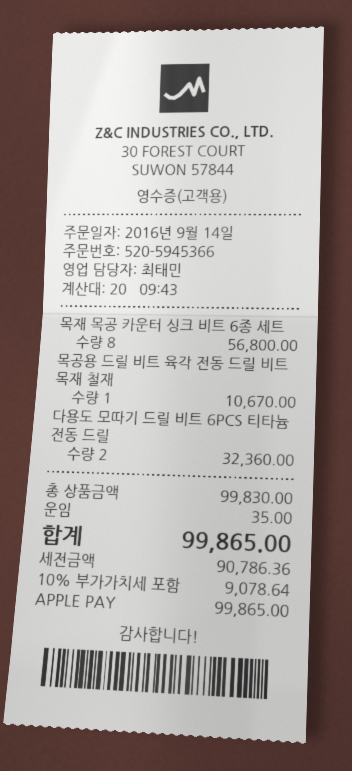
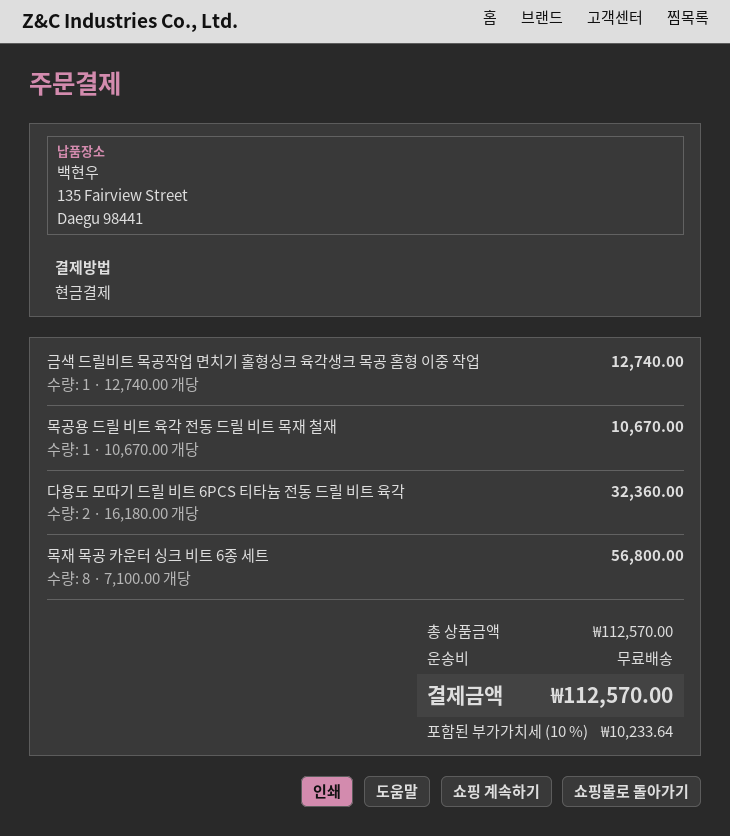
payment method: Apple Pay -> cash
금색 드릴비트 목공작업 면치기 홀형싱크 육각생크 목공 홈형 이중 작업: none -> 1 for 12740.00
subtotal: 99830.00 -> 112570.00
shipping: 35.00 -> 0.00
tax: 10% = 9078.64 -> 10% = 10233.64
total: 99865.00 -> 112570.00

